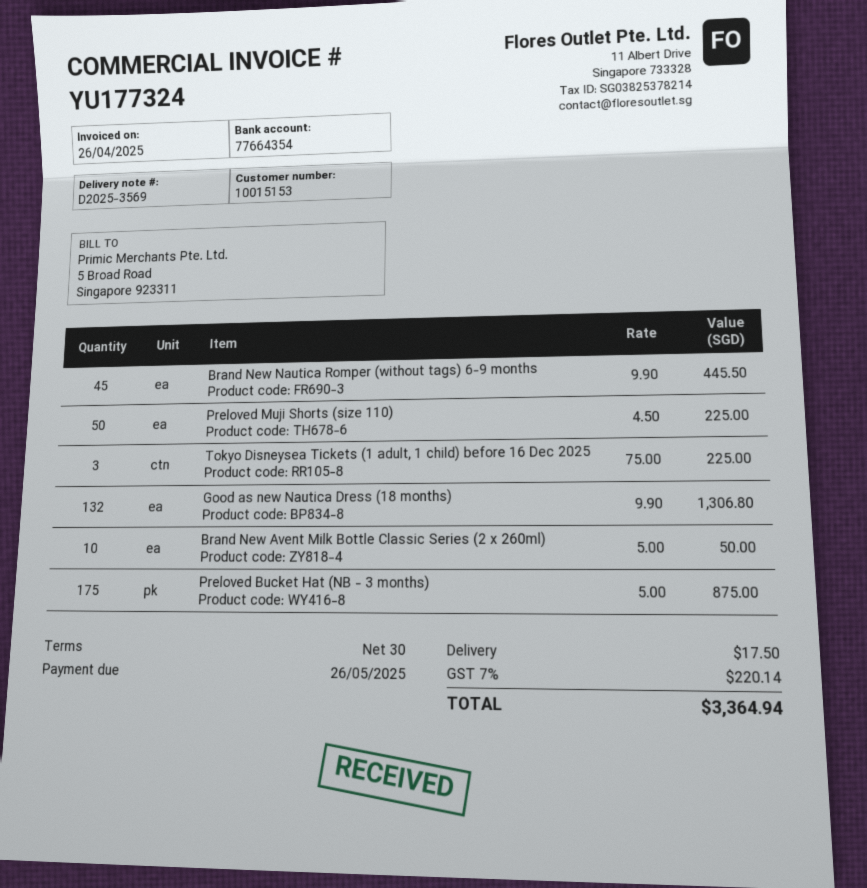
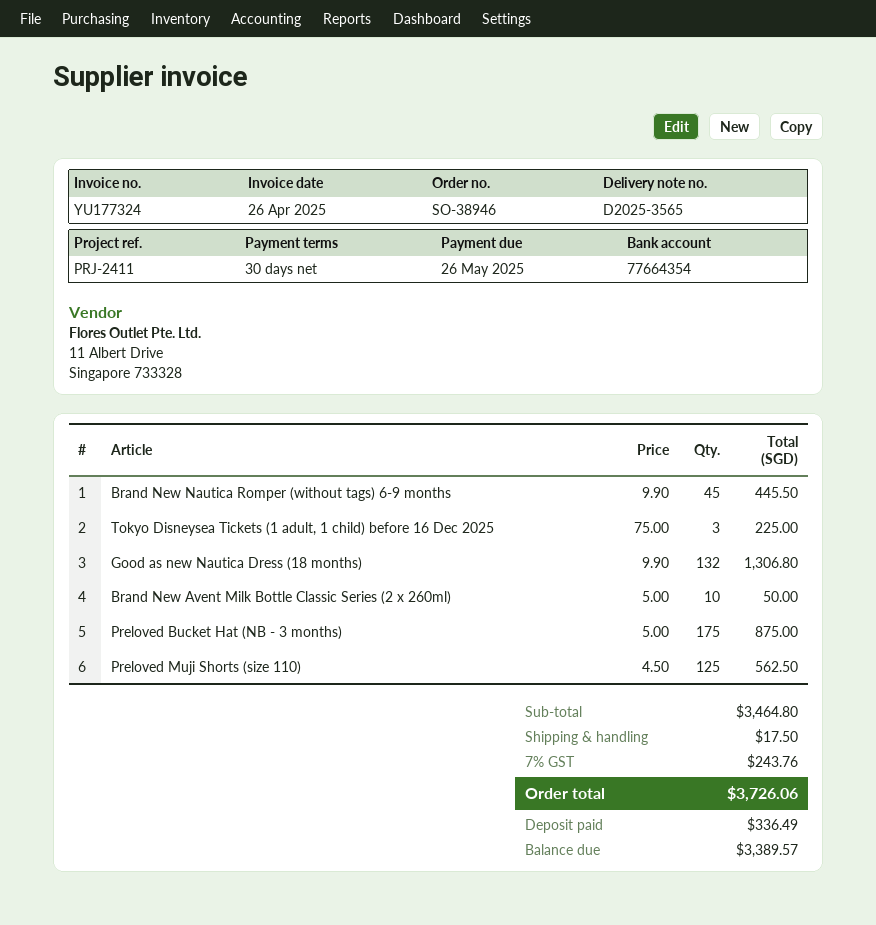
delivery note number: D2025-3569 -> D2025-3565
Preloved Muji Shorts (size 110): 50 x 4.50 = 225.00 -> 125 x 4.50 = 562.50
tax: 7% = 220.14 -> 7% = 243.76
total: 3364.94 -> 3726.06

